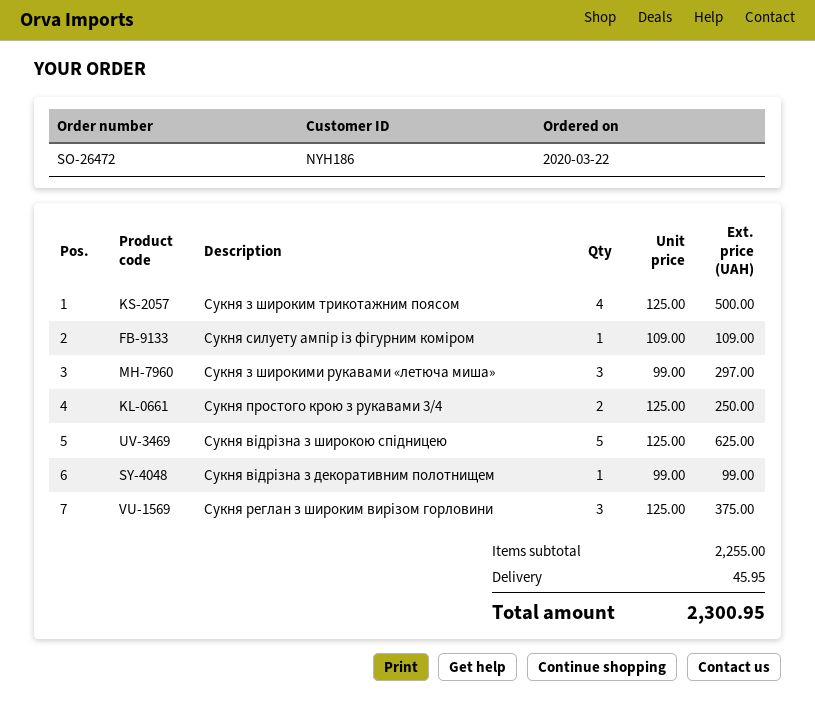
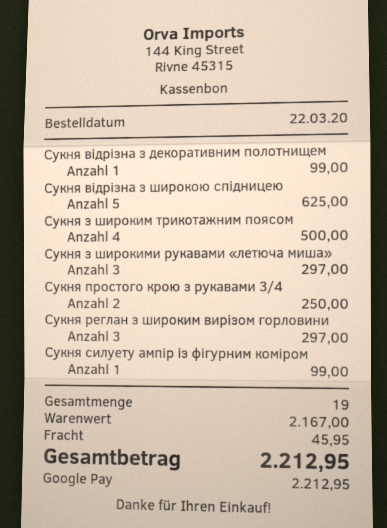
Сукня силуету ампір із фігурним коміром: 1 for 109.00 -> 1 for 99.00
Сукня реглан з широким вирізом горловини: 3 for 375.00 -> 3 for 297.00
subtotal: 2255.00 -> 2167.00
total: 2300.95 -> 2212.95

